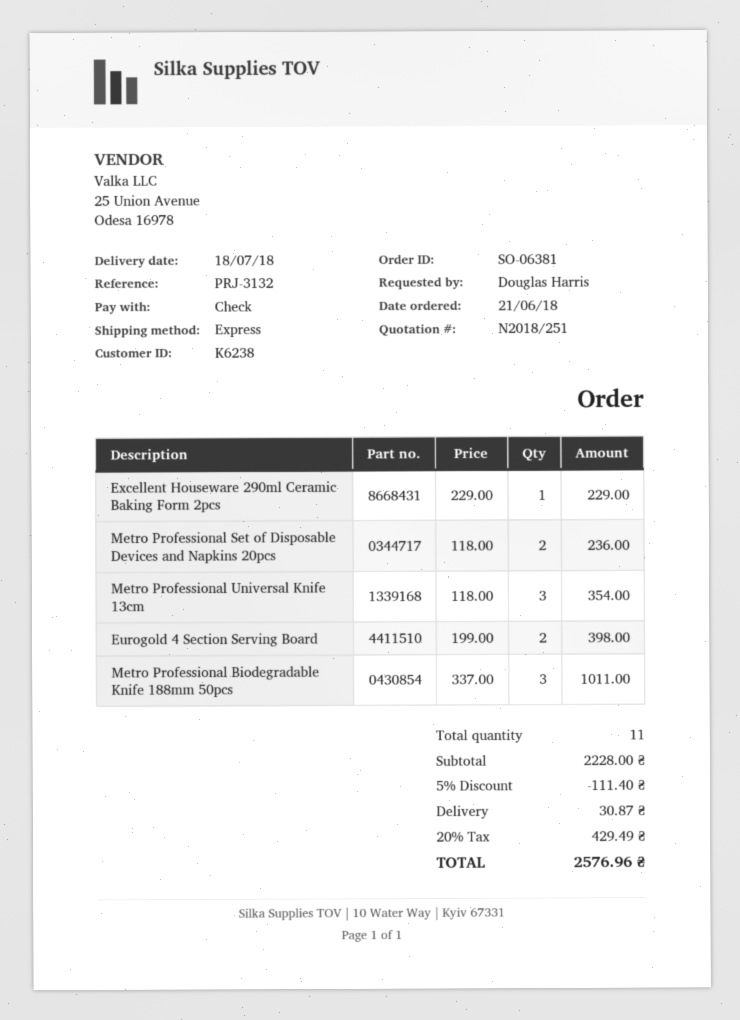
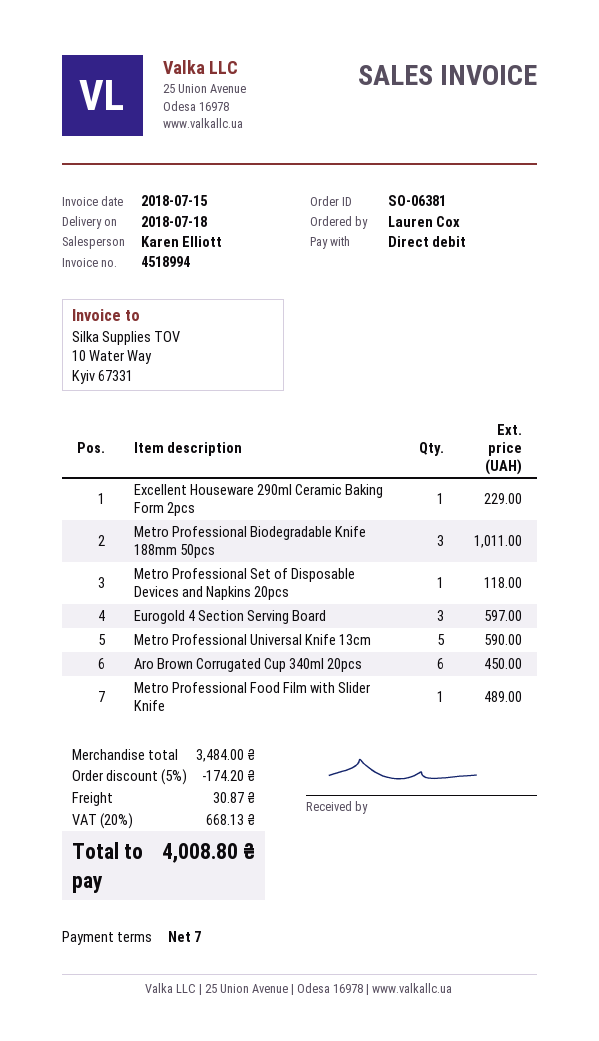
ordered by: Douglas Harris -> Lauren Cox
payment method: cheque -> direct debit
Metro Professional Set of Disposable Devices and Napkins 20pcs: 2 for 236.00 -> 1 for 118.00
Metro Professional Universal Knife 13cm: 3 for 354.00 -> 5 for 590.00
Eurogold 4 Section Serving Board: 2 for 398.00 -> 3 for 597.00
Aro Brown Corrugated Cup 340ml 20pcs: none -> 6 for 450.00
Metro Professional Food Film with Slider Knife: none -> 1 for 489.00
subtotal: 2228.00 -> 3484.00
discount: 5% = 111.40 -> 5% = 174.20
tax: 20% = 429.49 -> 20% = 668.13
total: 2576.96 -> 4008.80

